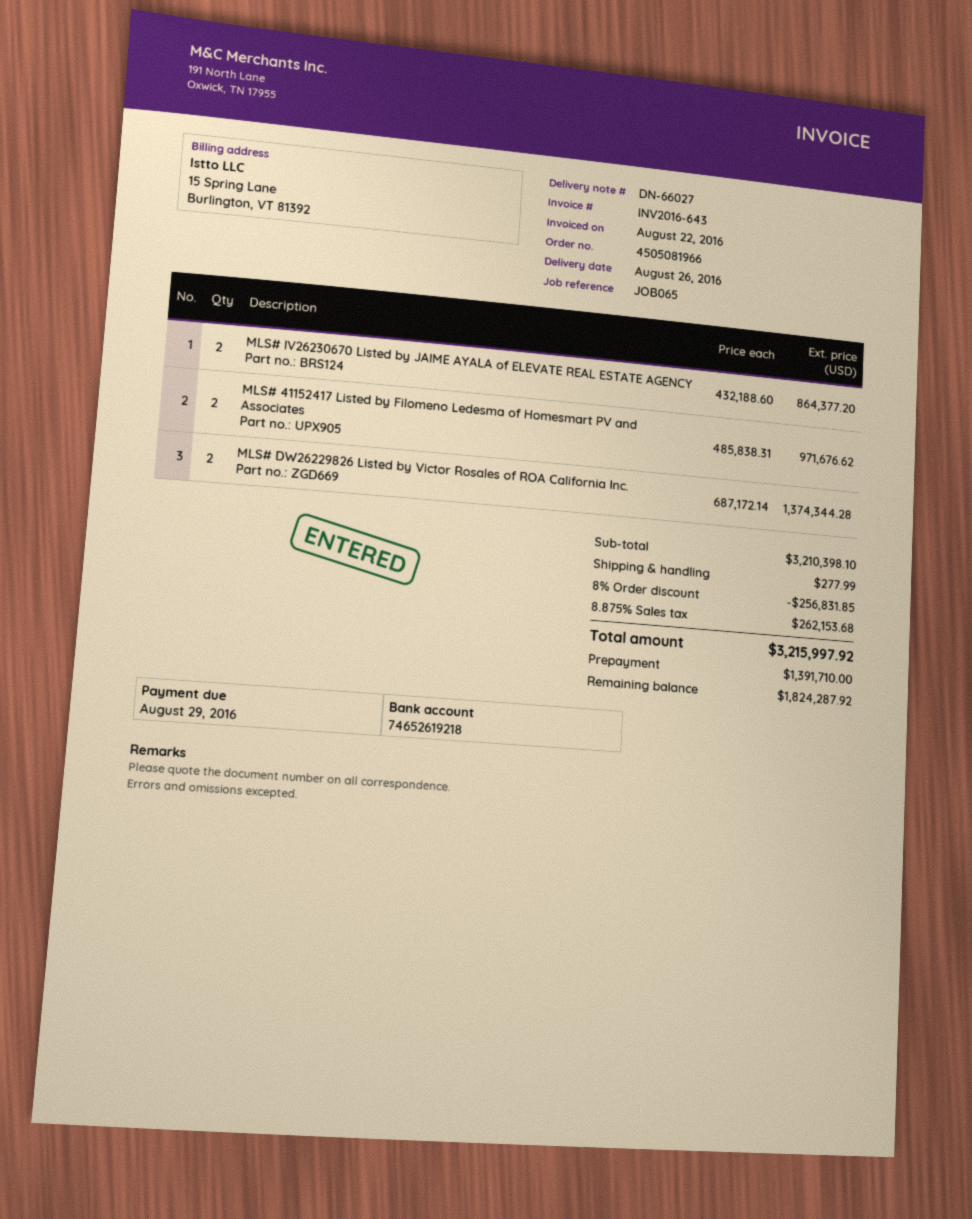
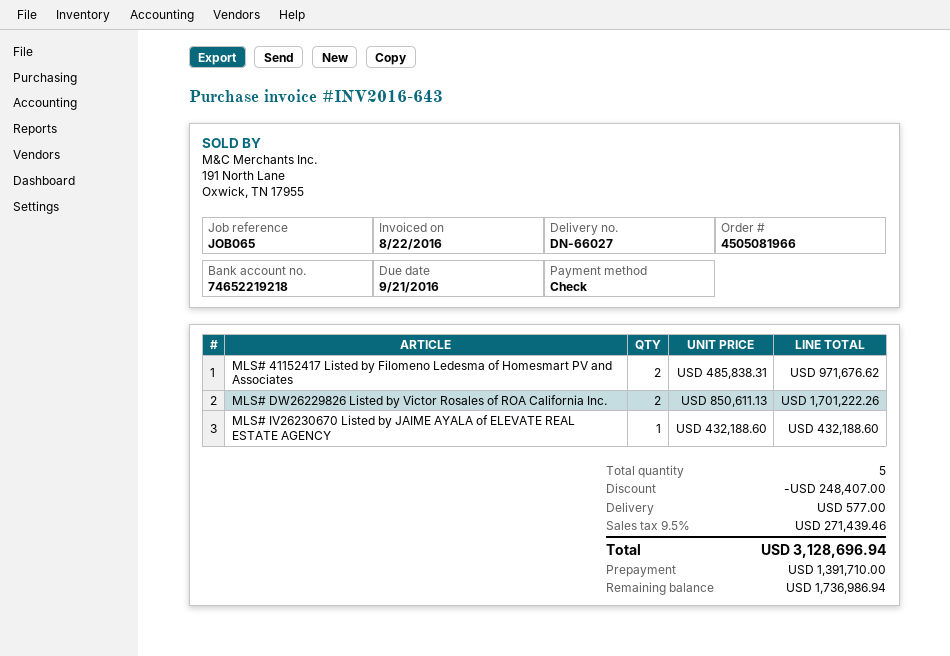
due date: 2016-08-29 -> 2016-09-21
bank account: 74652619218 -> 74652219218
MLS# IV26230670 Listed by JAIME AYALA of ELEVATE REAL ESTATE AGENCY: 2 x 432188.60 = 864377.20 -> 1 x 432188.60 = 432188.60
MLS# DW26229826 Listed by Victor Rosales of ROA California Inc.: 2 x 687172.14 = 1374344.28 -> 2 x 850611.13 = 1701222.26
discount: 256831.85 -> 248407.00
shipping: 277.99 -> 577.00
tax: 8.875% = 262153.68 -> 9.5% = 271439.46
total: 3215997.92 -> 3128696.94
balance: 1824287.92 -> 1736986.94

